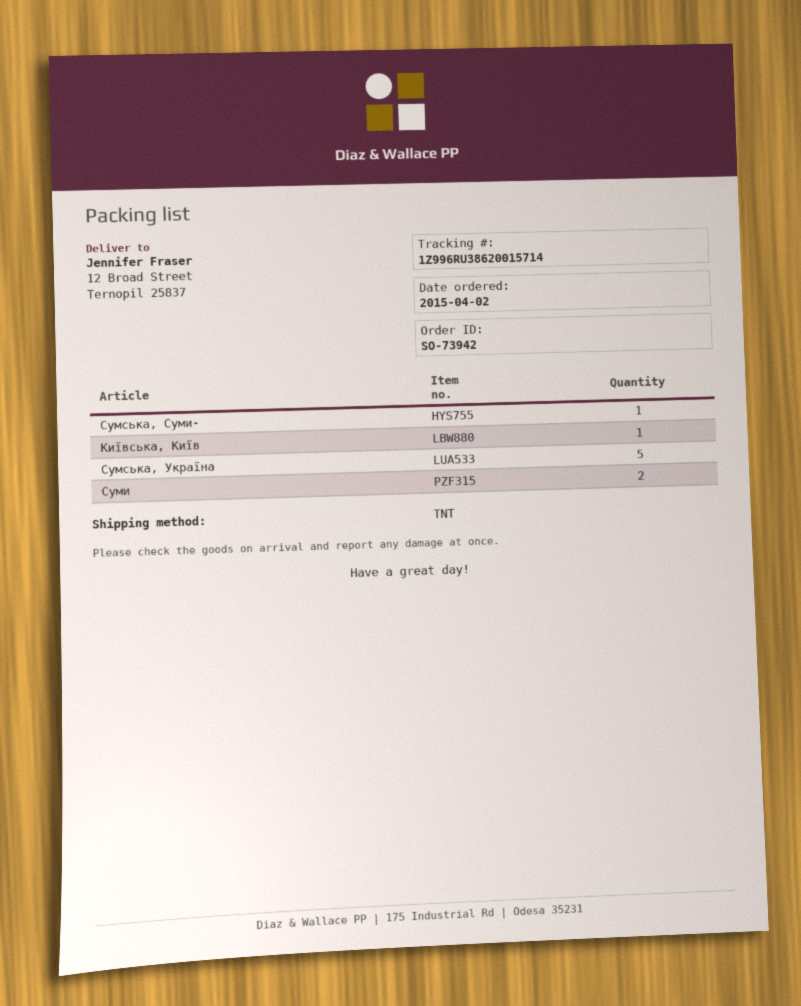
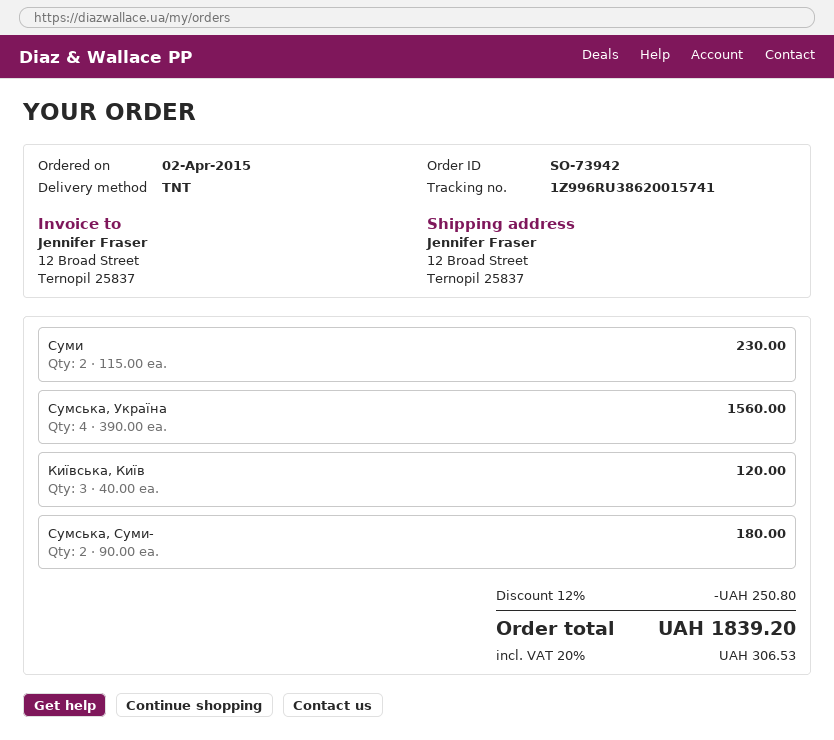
tracking number: 1Z996RU38620015714 -> 1Z996RU38620015741
Сумська, Суми-: 1 -> 2
Київська, Київ: 1 -> 3
Сумська, Україна: 5 -> 4

